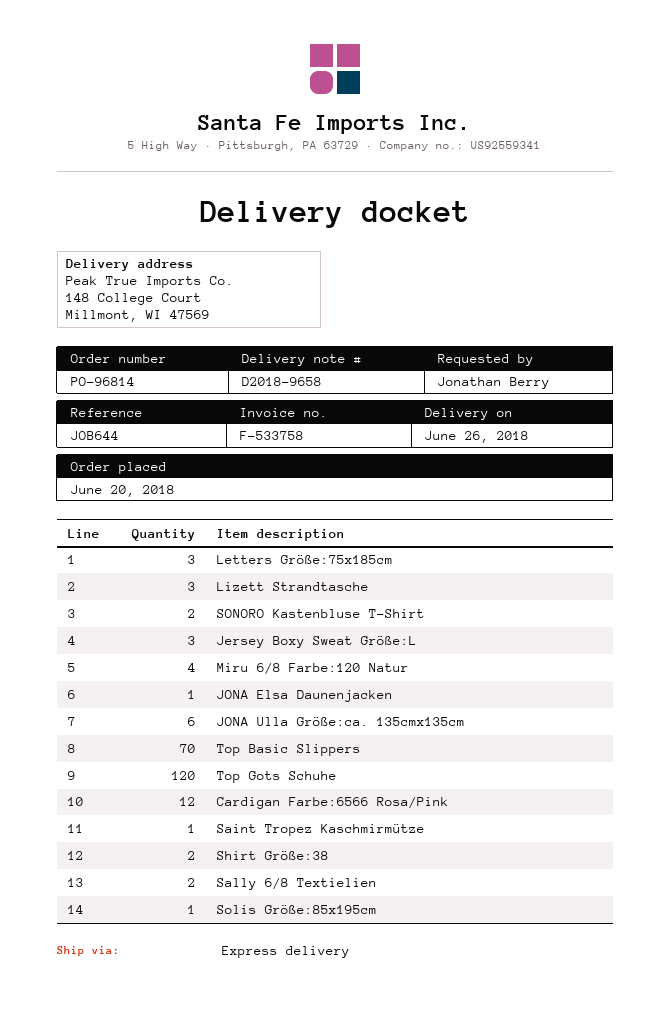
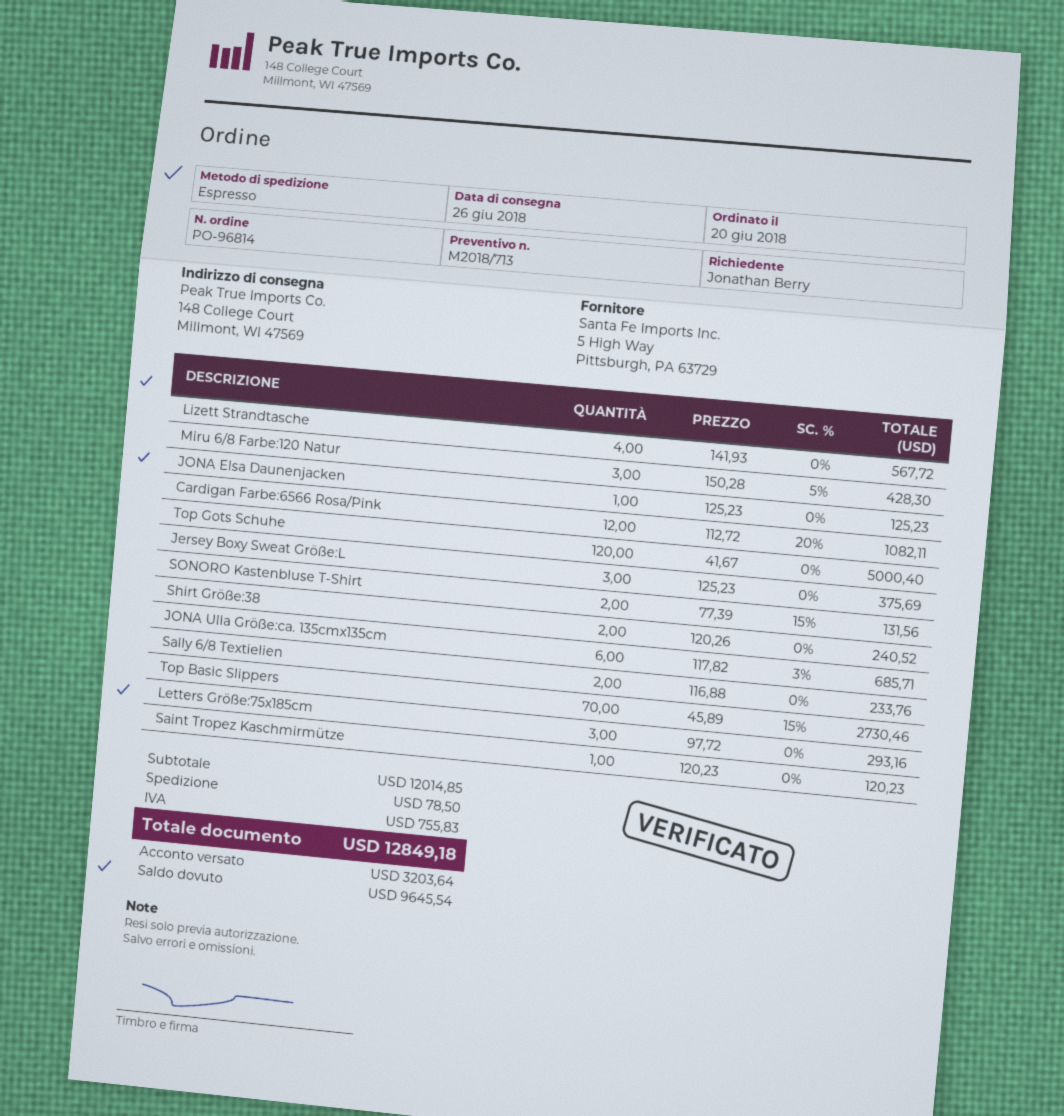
Lizett Strandtasche: 3 -> 4
Miru 6/8 Farbe:120 Natur: 4 -> 3
Solis Größe:85x195cm: 1 -> none

